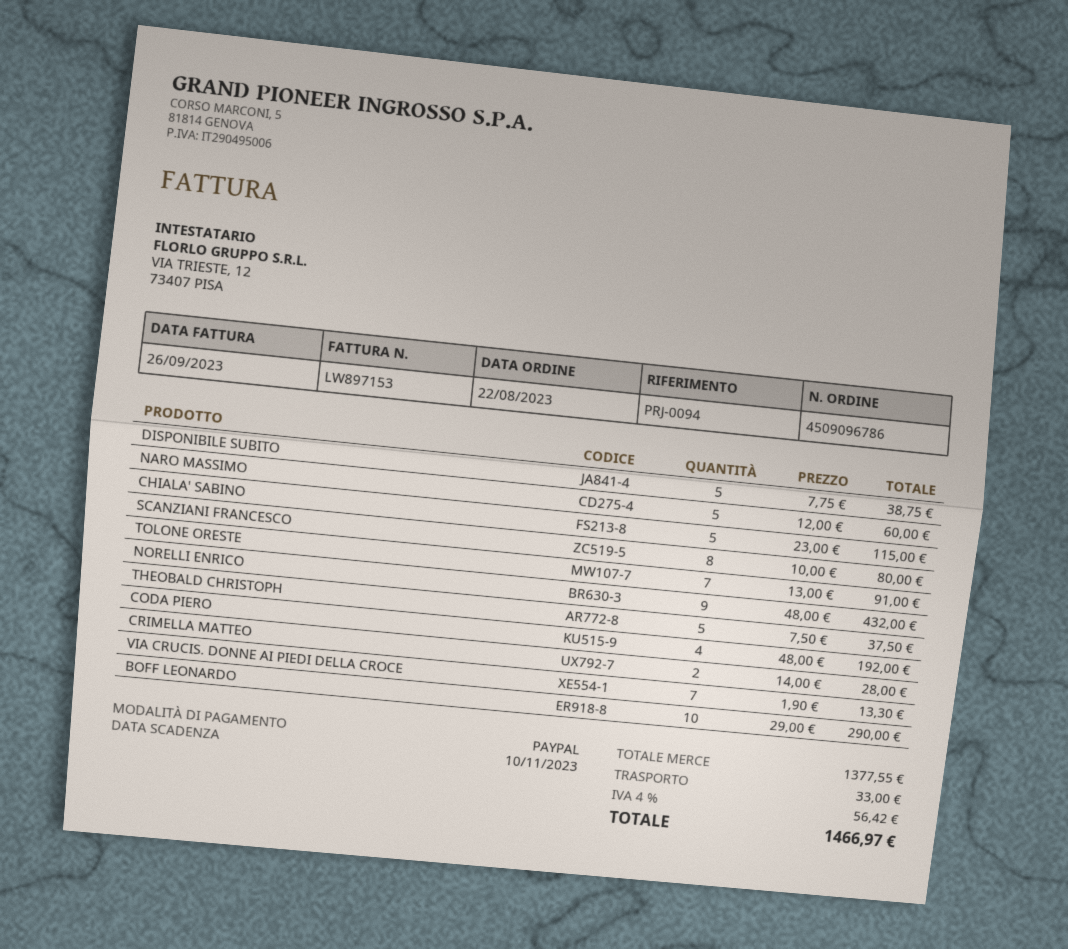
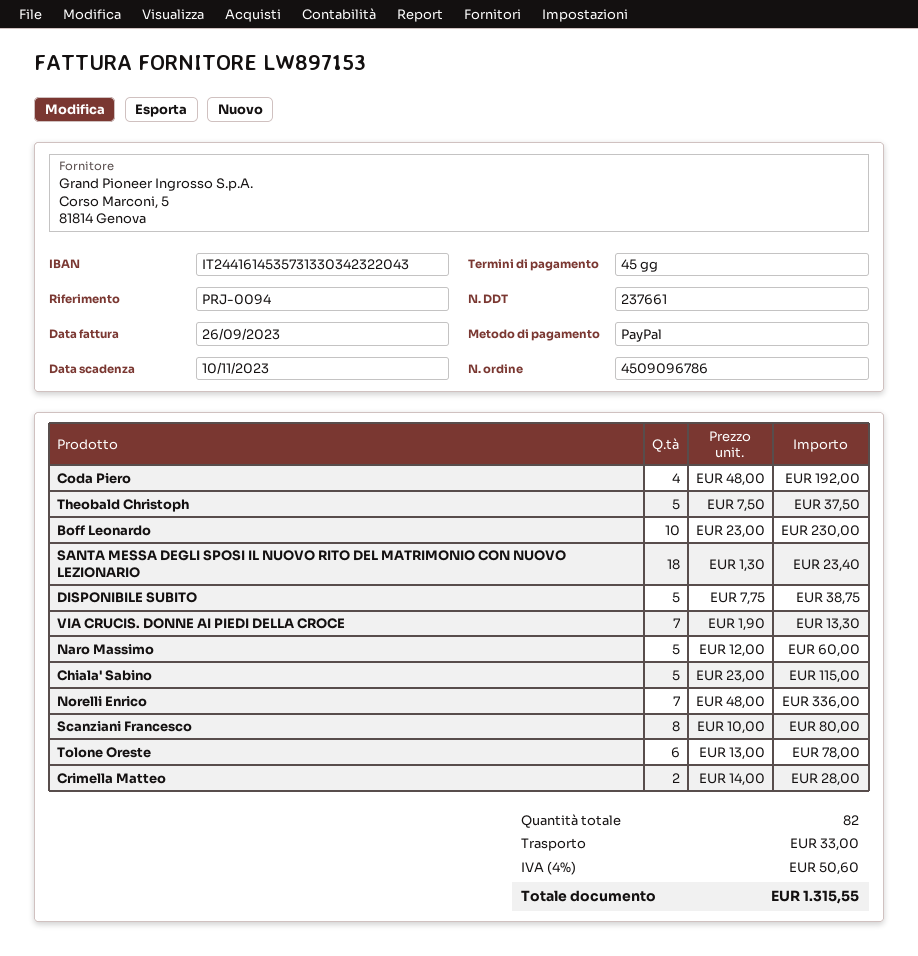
TOLONE ORESTE: 7 x 13.00 = 91.00 -> 6 x 13.00 = 78.00
NORELLI ENRICO: 9 x 48.00 = 432.00 -> 7 x 48.00 = 336.00
BOFF LEONARDO: 10 x 29.00 = 290.00 -> 10 x 23.00 = 230.00
SANTA MESSA DEGLI SPOSI IL NUOVO RITO DEL MATRIMONIO CON NUOVO LEZIONARIO: none -> 18 x 1.30 = 23.40
tax: 4% = 56.42 -> 4% = 50.60
total: 1466.97 -> 1315.55

